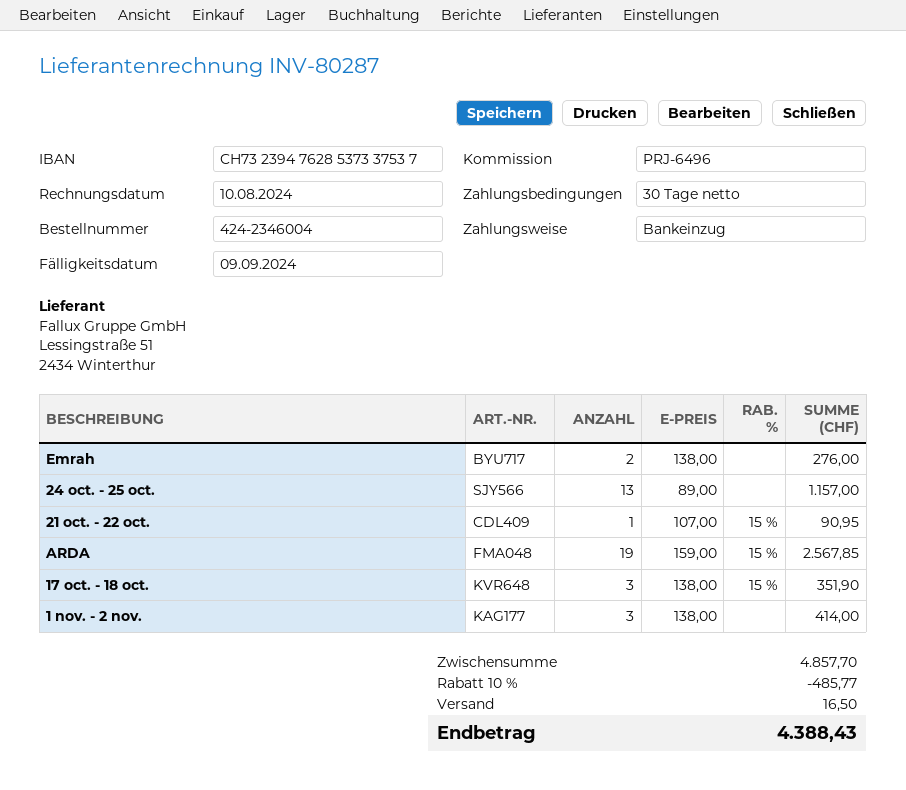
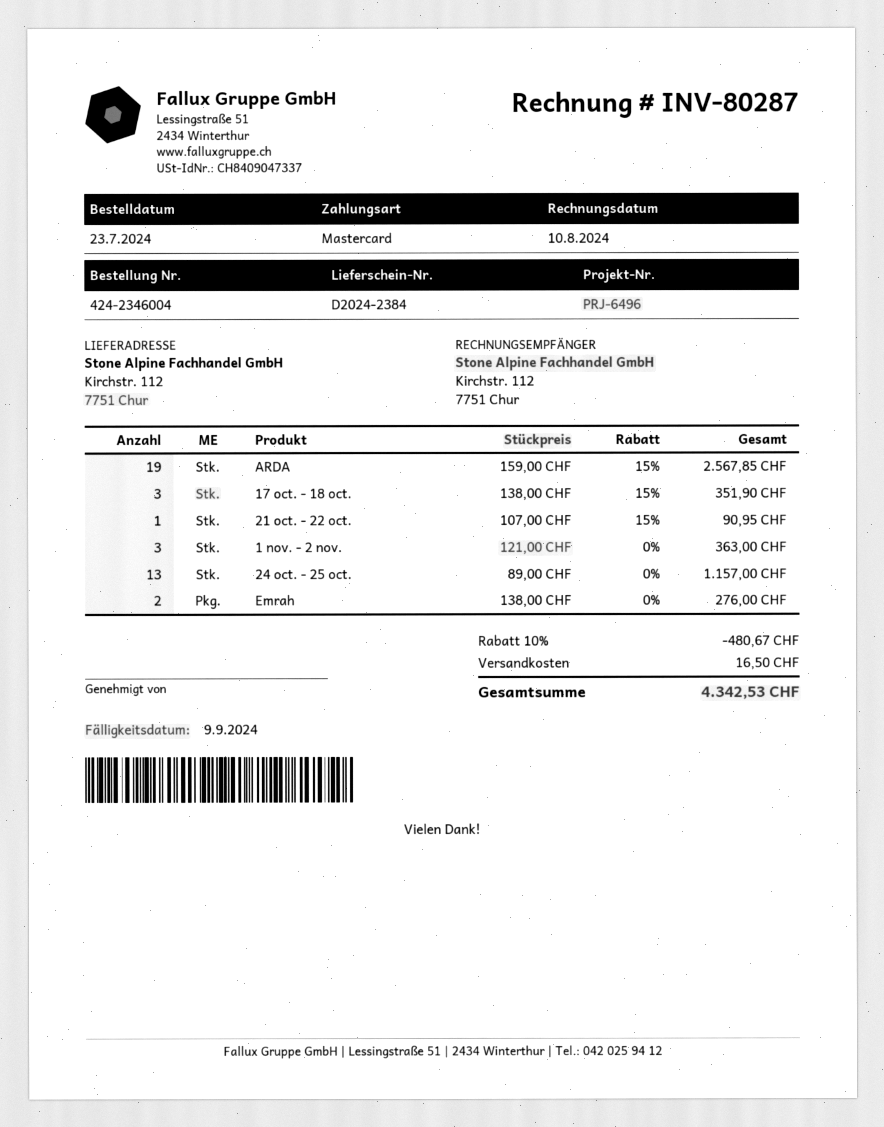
payment method: direct debit -> Mastercard
1 nov. - 2 nov.: 3 x 138.00 = 414.00 -> 3 x 121.00 = 363.00
discount: 10% = 485.77 -> 10% = 480.67
total: 4388.43 -> 4342.53

